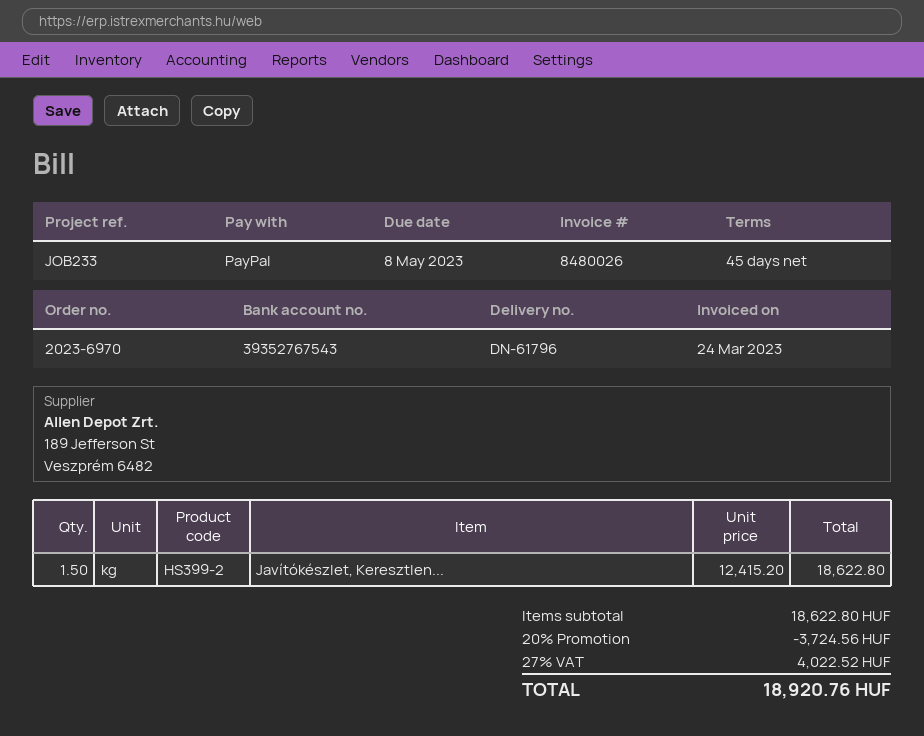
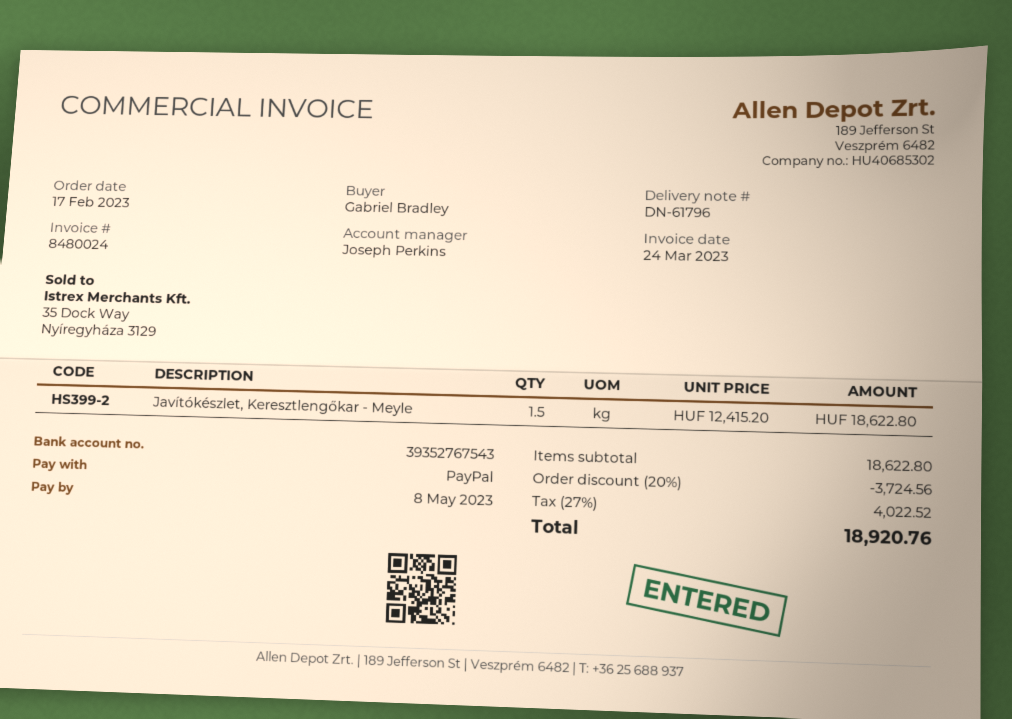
invoice number: 8480026 -> 8480024

